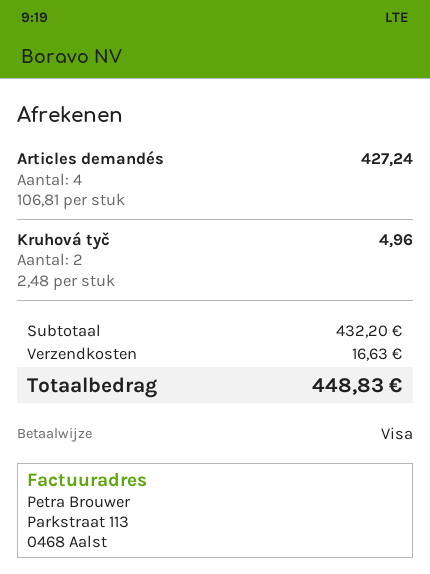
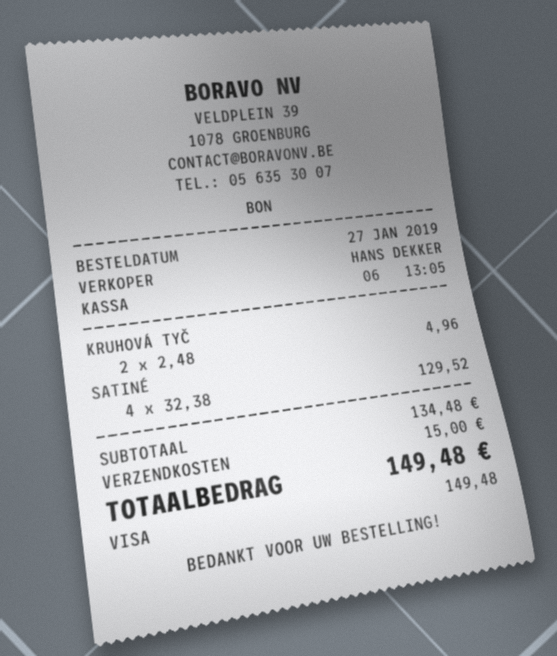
Articles demandés: 4 x 106.81 = 427.24 -> none
SATINÉ: none -> 4 x 32.38 = 129.52
subtotal: 432.20 -> 134.48
shipping: 16.63 -> 15.00
total: 448.83 -> 149.48

